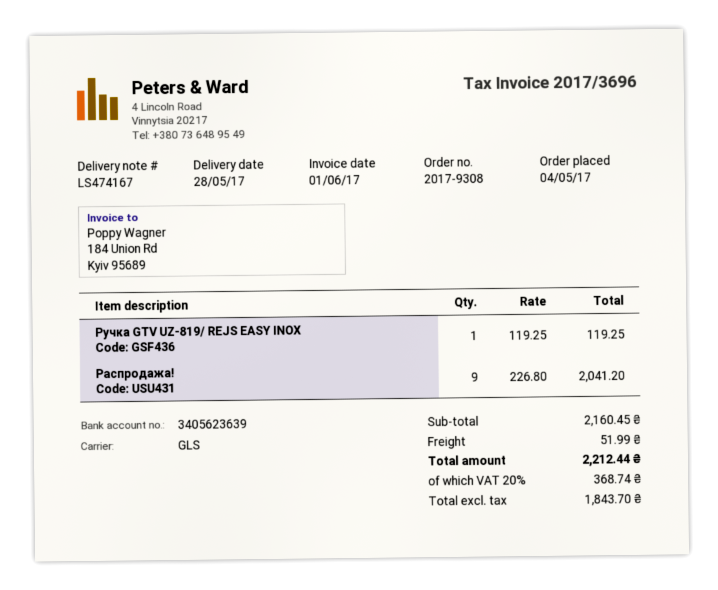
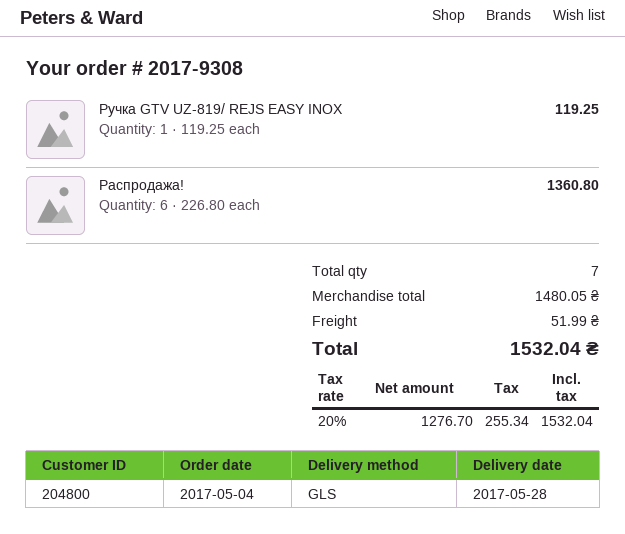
Распродажа!: 9 x 226.80 = 2041.20 -> 6 x 226.80 = 1360.80
subtotal: 2160.45 -> 1480.05
net: 1843.70 -> 1276.70
tax: 20% = 368.74 -> 20% = 255.34
total: 2212.44 -> 1532.04

